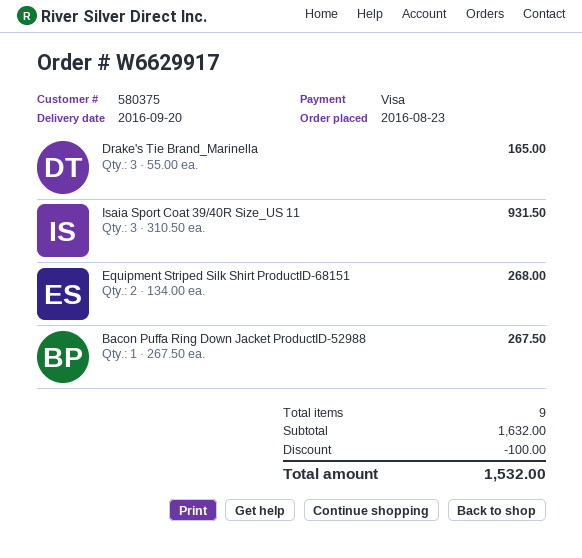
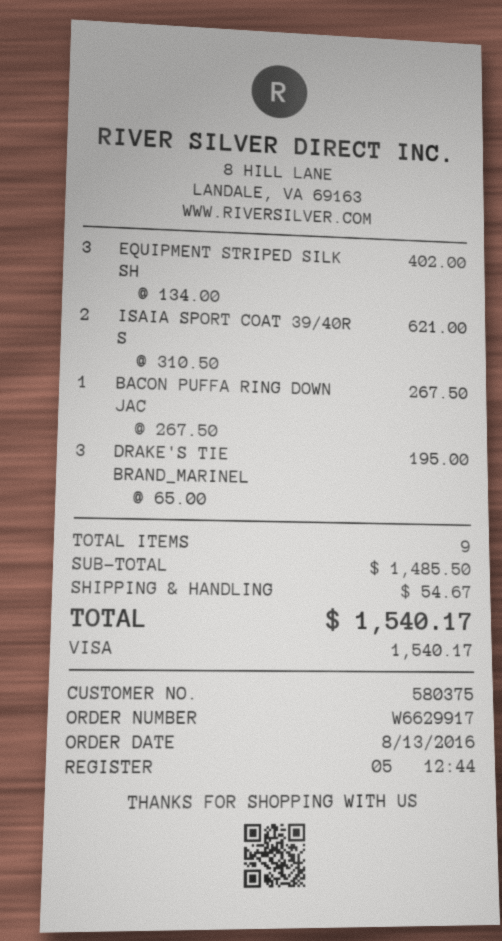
order date: 2016-08-23 -> 2016-08-13
Drake's Tie Brand_Marinella: 3 x 55.00 = 165.00 -> 3 x 65.00 = 195.00
Isaia Sport Coat 39/40R Size_US 11: 3 x 310.50 = 931.50 -> 2 x 310.50 = 621.00
Equipment Striped Silk Shirt ProductID-68151: 2 x 134.00 = 268.00 -> 3 x 134.00 = 402.00
subtotal: 1632.00 -> 1485.50
discount: 100.00 -> none
shipping: none -> 54.67
total: 1532.00 -> 1540.17

